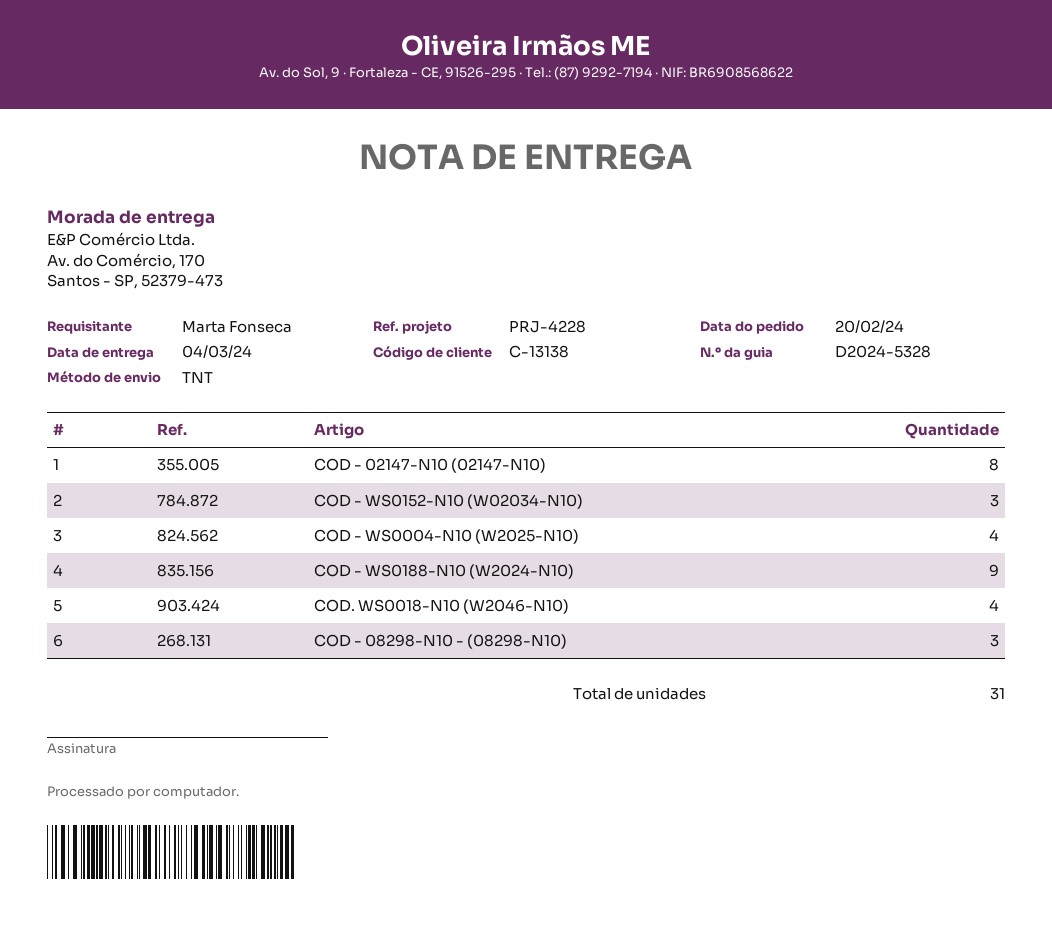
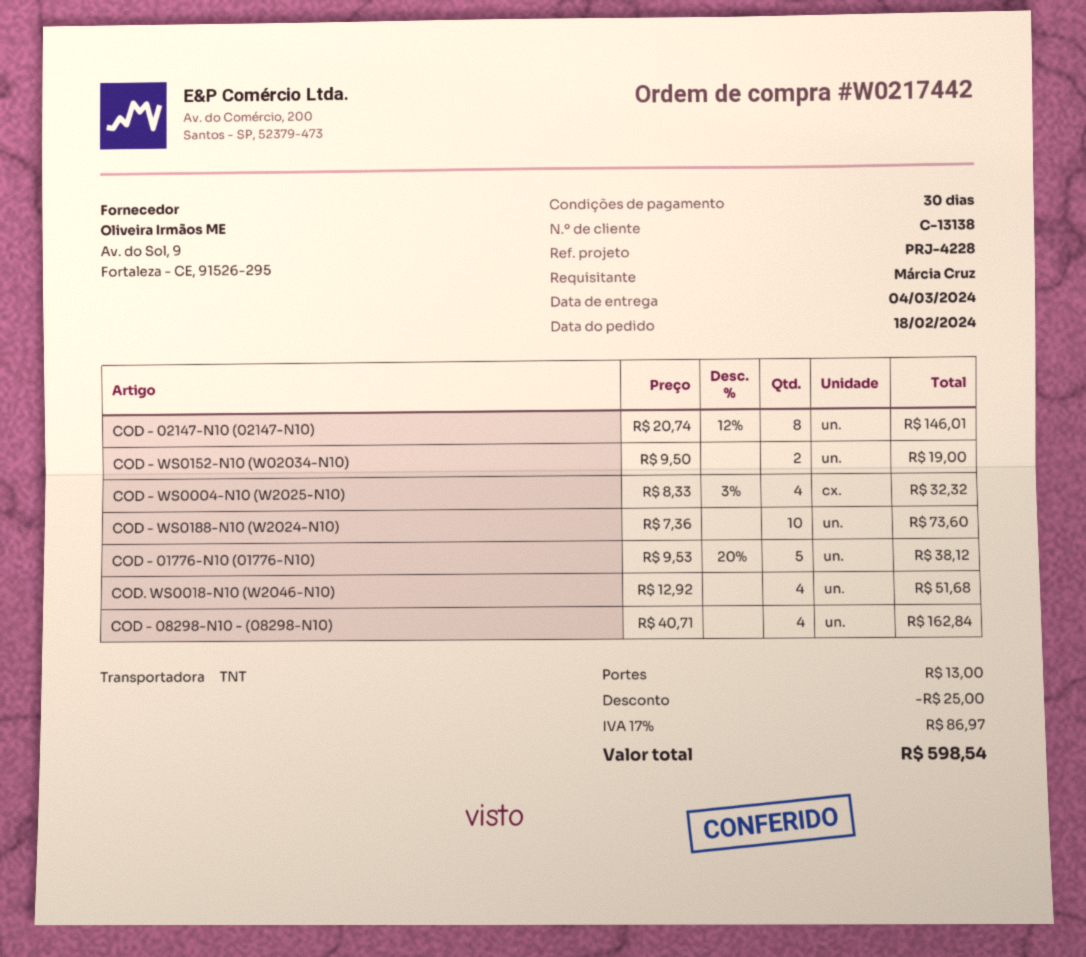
order date: 2024-02-20 -> 2024-02-18
ordered by: Marta Fonseca -> Márcia Cruz
COD - WS0152-N10 (W02034-N10): 3 -> 2
COD - WS0188-N10 (W2024-N10): 9 -> 10
COD - 08298-N10 - (08298-N10): 3 -> 4
COD - 01776-N10 (01776-N10): none -> 5

